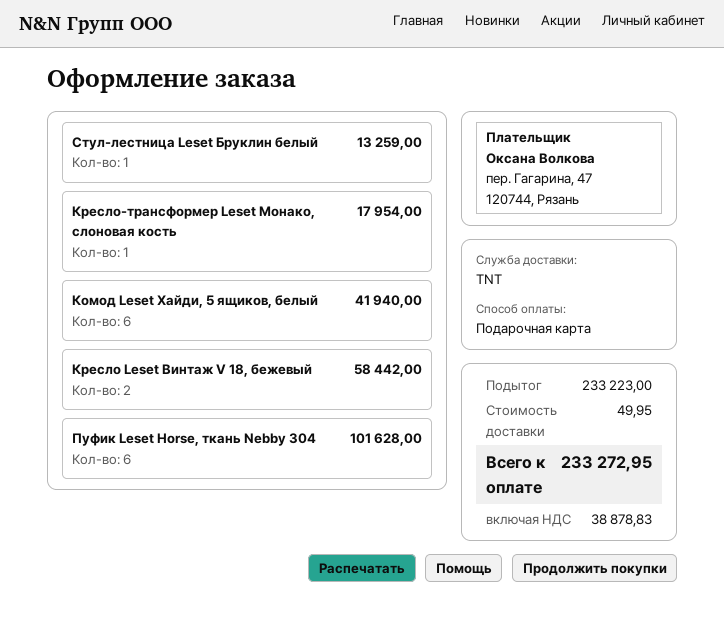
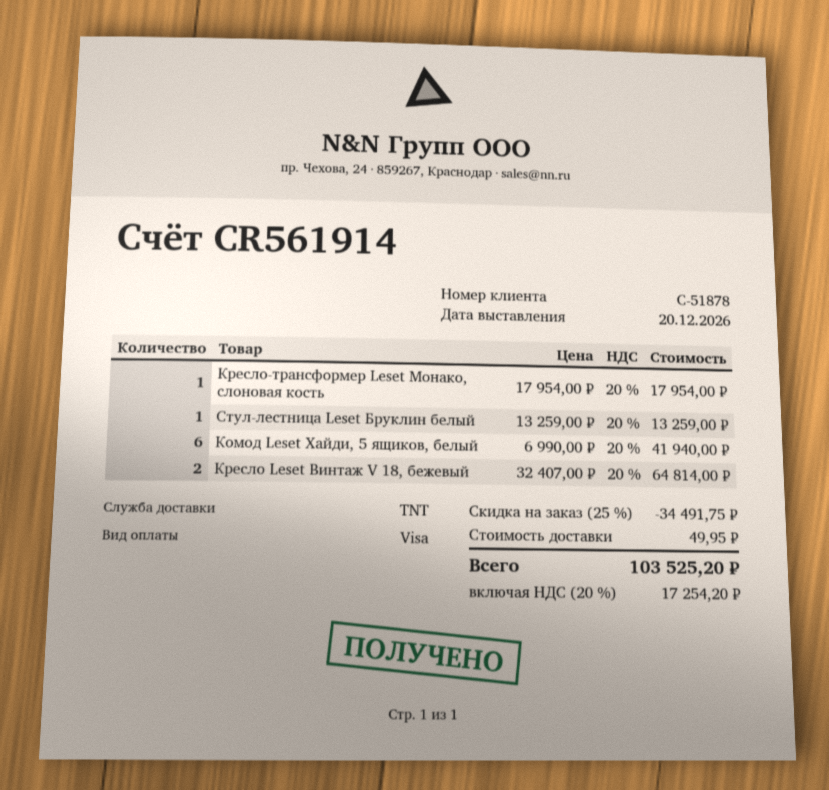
payment method: gift card -> Visa
Кресло Leset Винтаж V 18, бежевый: 2 for 58442.00 -> 2 for 64814.00
Пуфик Leset Horse, ткань Nebby 304: 6 for 101628.00 -> none
discount: none -> 25% = 34491.75
tax: 38878.83 -> 17254.20
total: 233272.95 -> 103525.20

